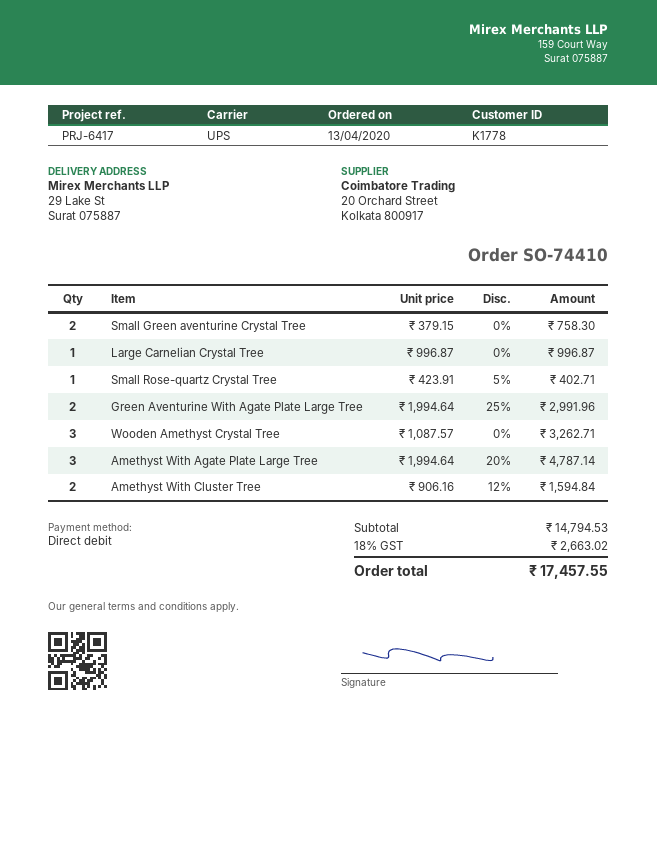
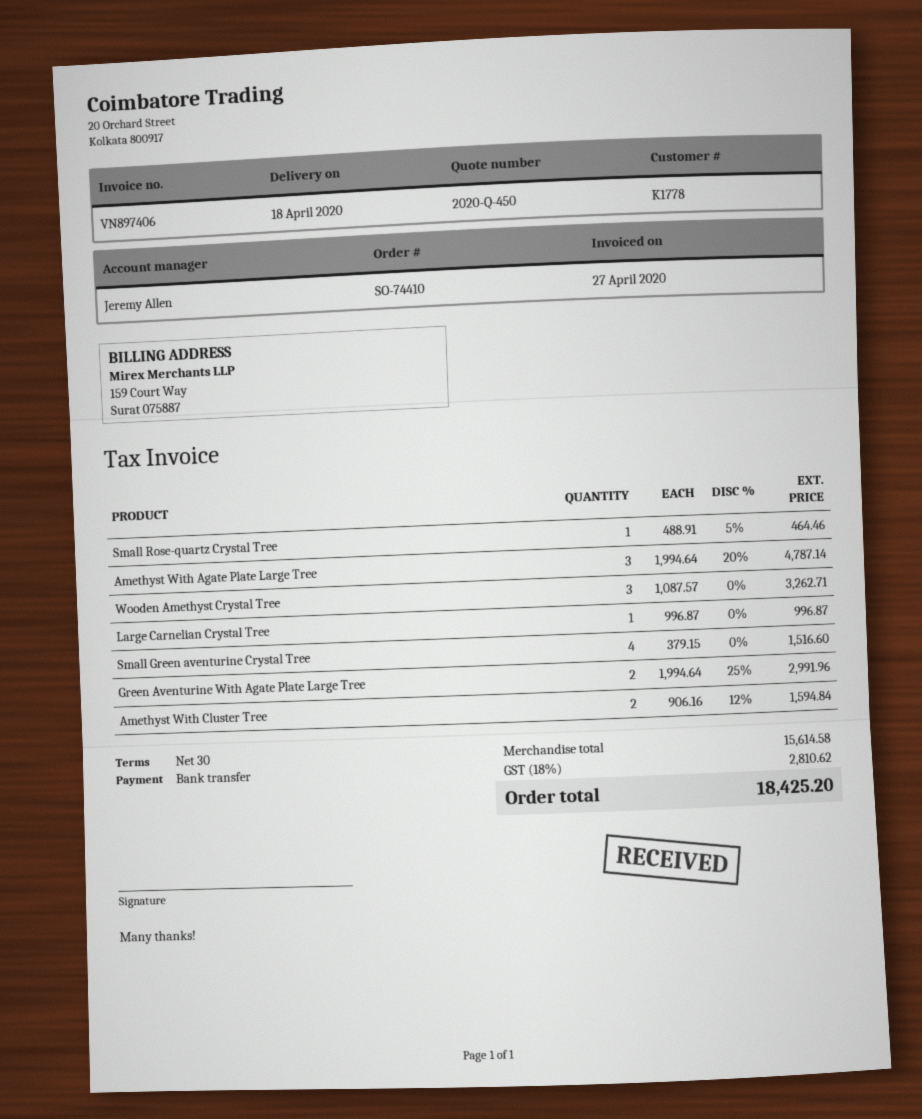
payment method: direct debit -> bank transfer
Small Green aventurine Crystal Tree: 2 x 379.15 = 758.30 -> 4 x 379.15 = 1516.60
Small Rose-quartz Crystal Tree: 1 x 423.91 - 5% = 402.71 -> 1 x 488.91 - 5% = 464.46
subtotal: 14794.53 -> 15614.58
tax: 18% = 2663.02 -> 18% = 2810.62
total: 17457.55 -> 18425.20

